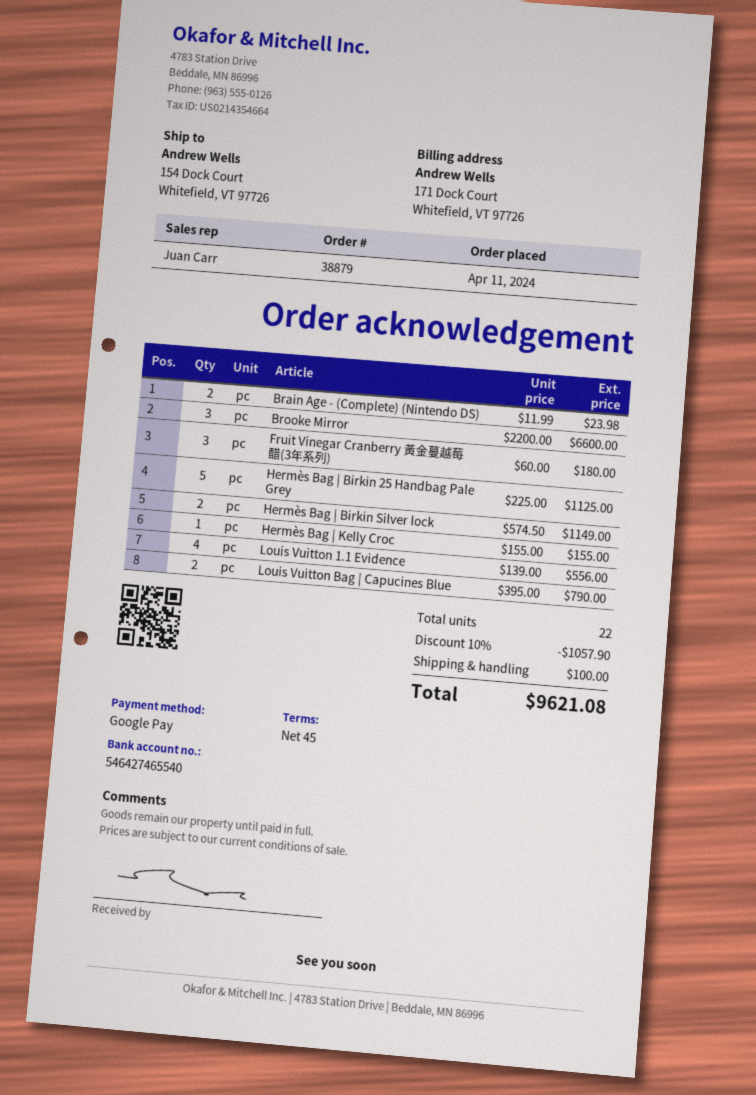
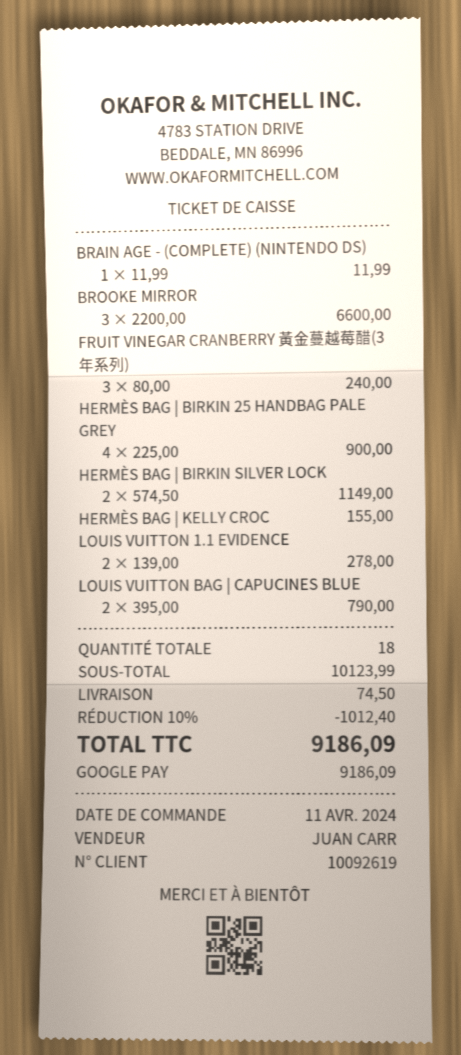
Brain Age - (Complete) (Nintendo DS): 2 x 11.99 = 23.98 -> 1 x 11.99 = 11.99
Fruit Vinegar Cranberry 黃金蔓越莓醋(3年系列): 3 x 60.00 = 180.00 -> 3 x 80.00 = 240.00
Hermès Bag | Birkin 25 Handbag Pale Grey: 5 x 225.00 = 1125.00 -> 4 x 225.00 = 900.00
Louis Vuitton 1.1 Evidence: 4 x 139.00 = 556.00 -> 2 x 139.00 = 278.00
total quantity: 22 -> 18
discount: 10% = 1057.90 -> 10% = 1012.40
shipping: 100.00 -> 74.50
total: 9621.08 -> 9186.09

